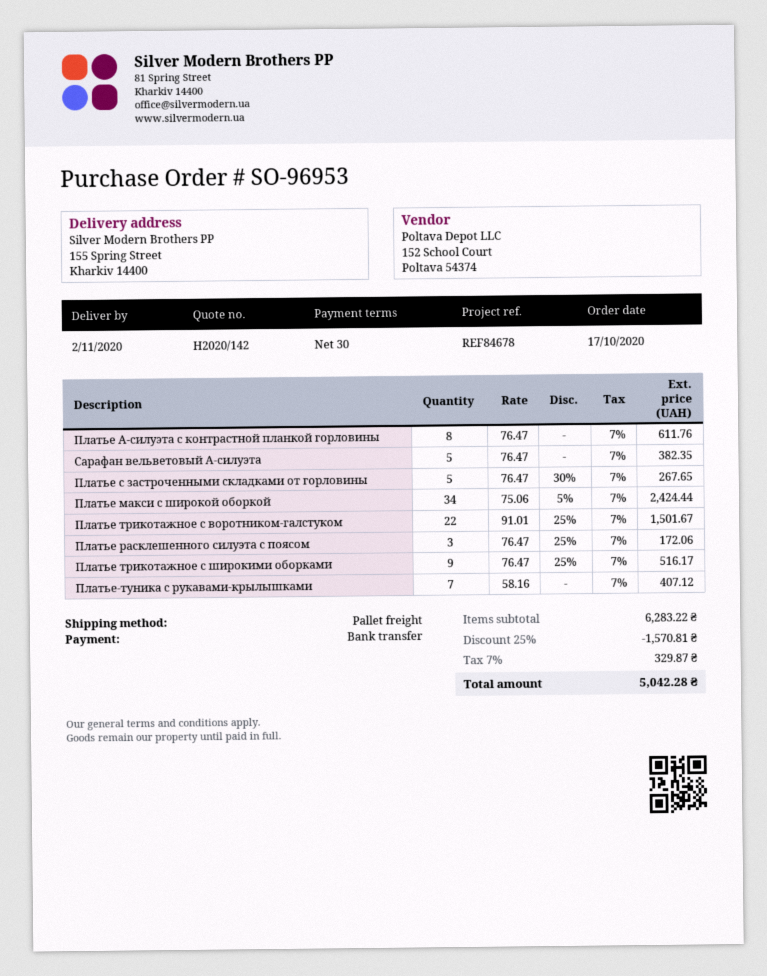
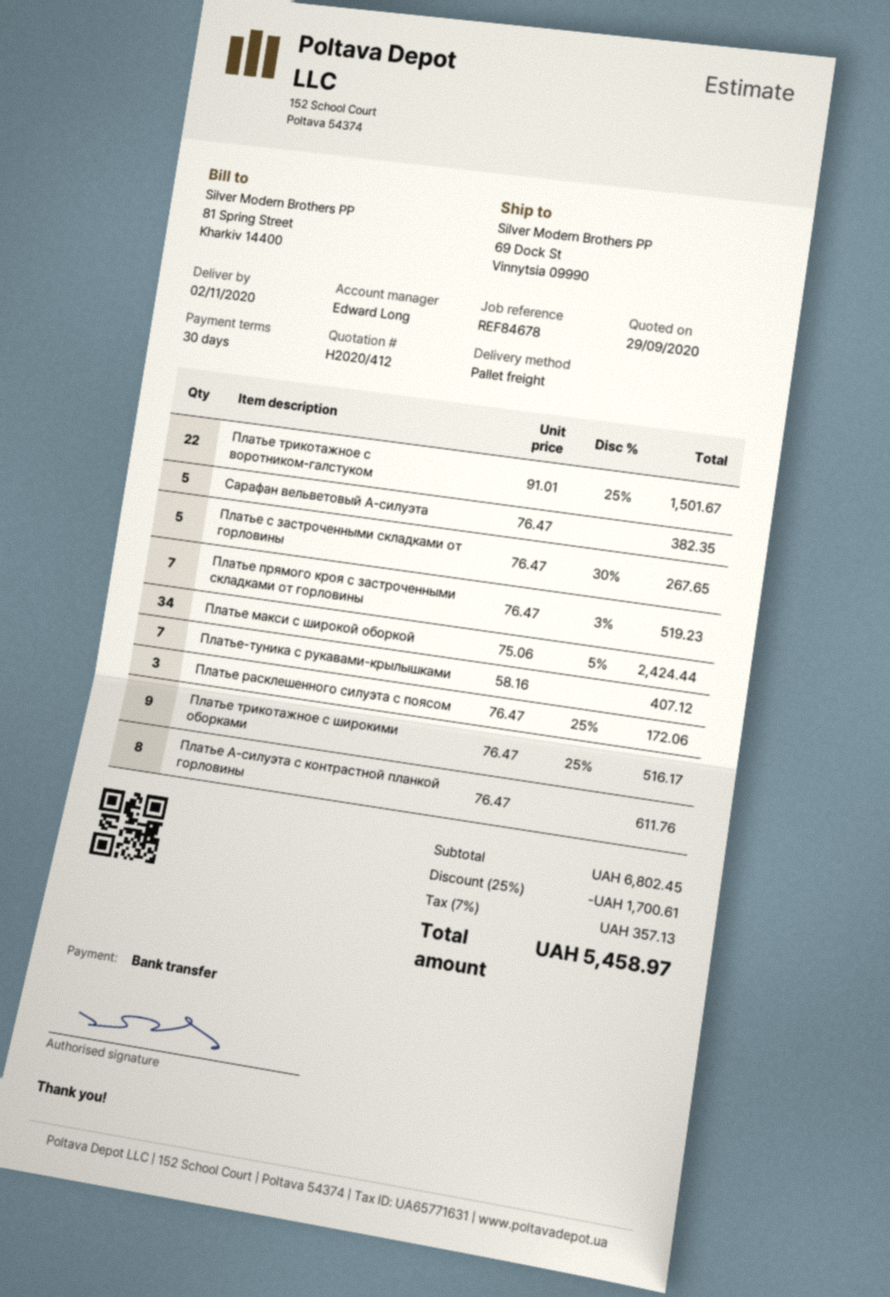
quote number: H2020/142 -> H2020/412
ship to: 155 Spring Street, Kharkiv 14400 -> 69 Dock St, Vinnytsia 09990
Платье прямого кроя с застроченными складками от горловины: none -> 7 x 76.47 - 3% = 519.23
subtotal: 6283.22 -> 6802.45
discount: 25% = 1570.81 -> 25% = 1700.61
tax: 7% = 329.87 -> 7% = 357.13
total: 5042.28 -> 5458.97

